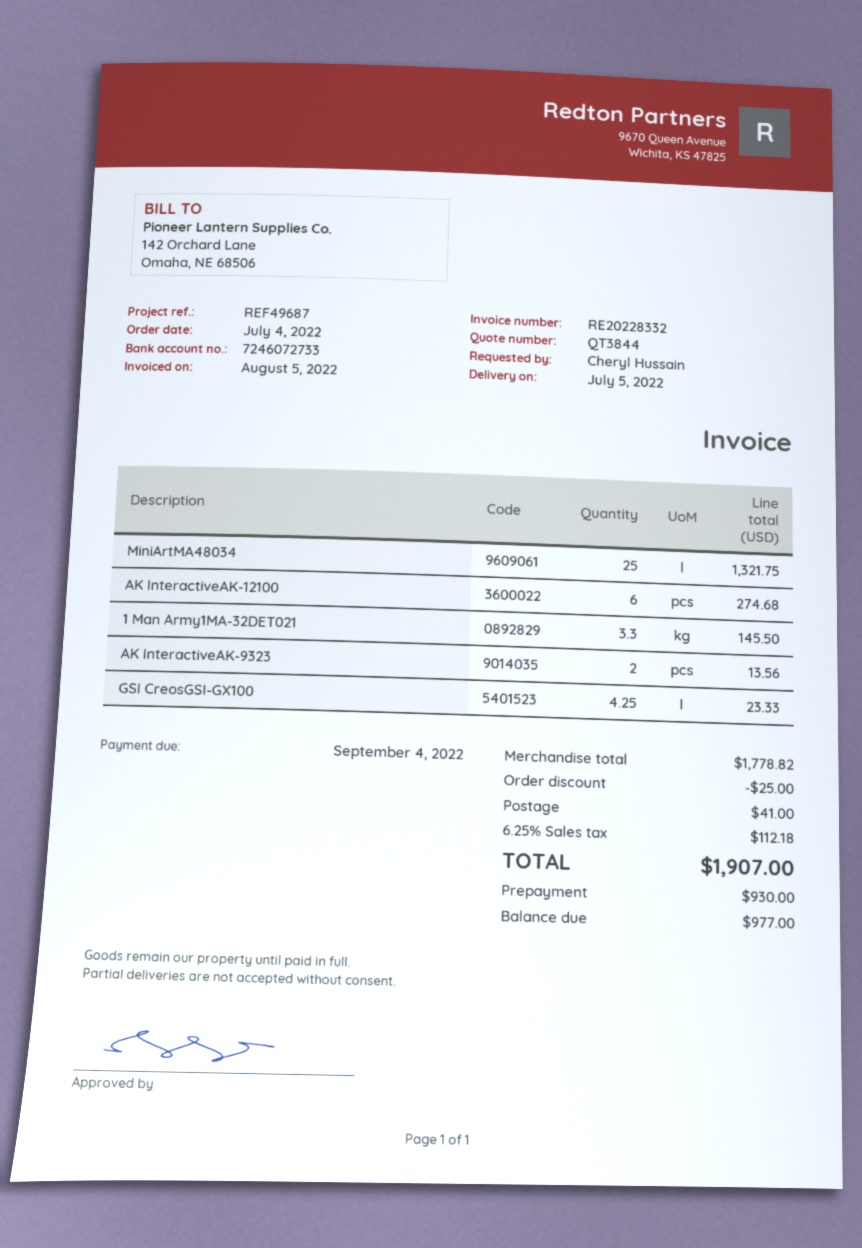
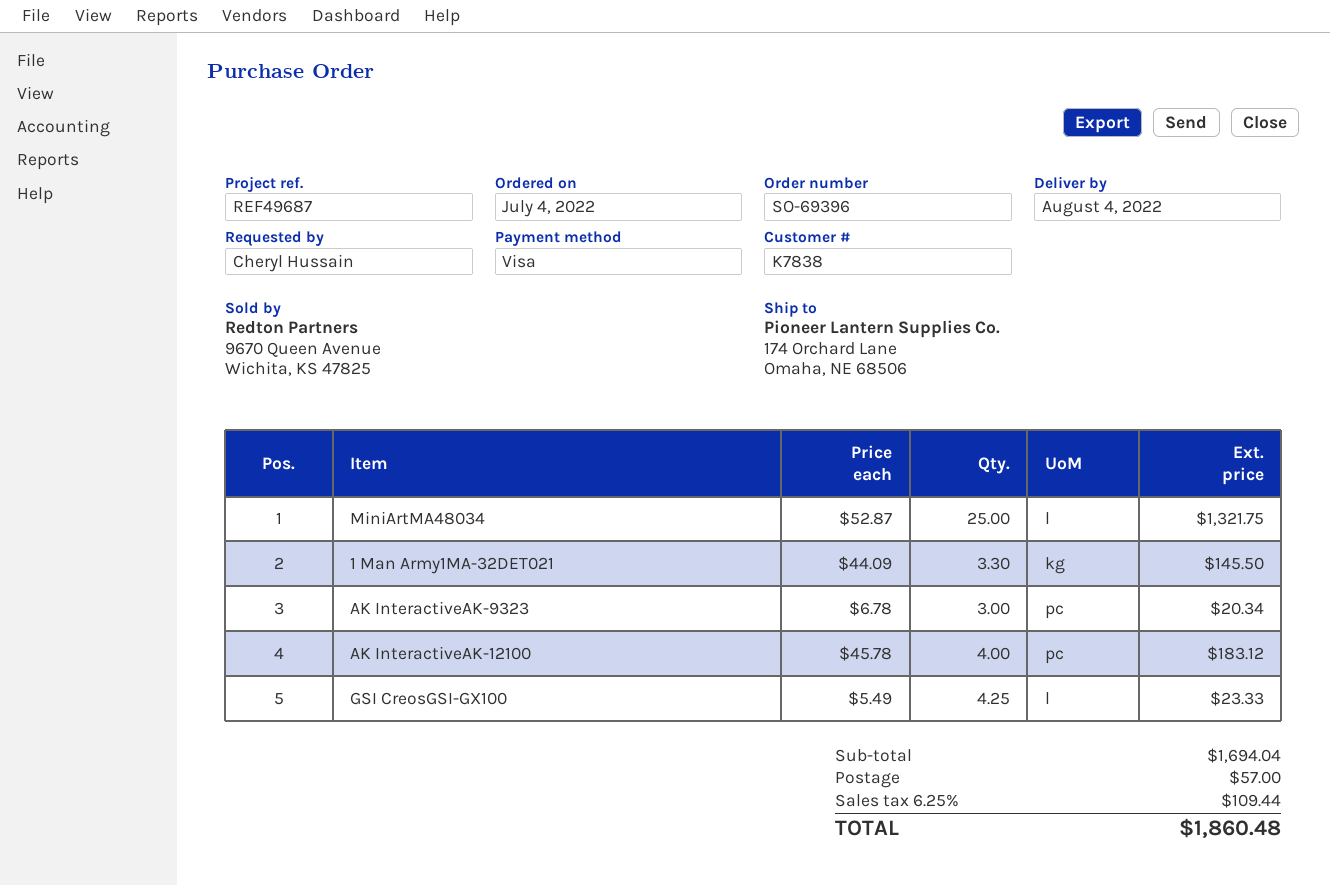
delivery date: 2022-07-05 -> 2022-08-04
AK InteractiveAK-12100: 6 for 274.68 -> 4 for 183.12
AK InteractiveAK-9323: 2 for 13.56 -> 3 for 20.34
subtotal: 1778.82 -> 1694.04
discount: 25.00 -> none
shipping: 41.00 -> 57.00
tax: 6.25% = 112.18 -> 6.25% = 109.44
total: 1907.00 -> 1860.48

